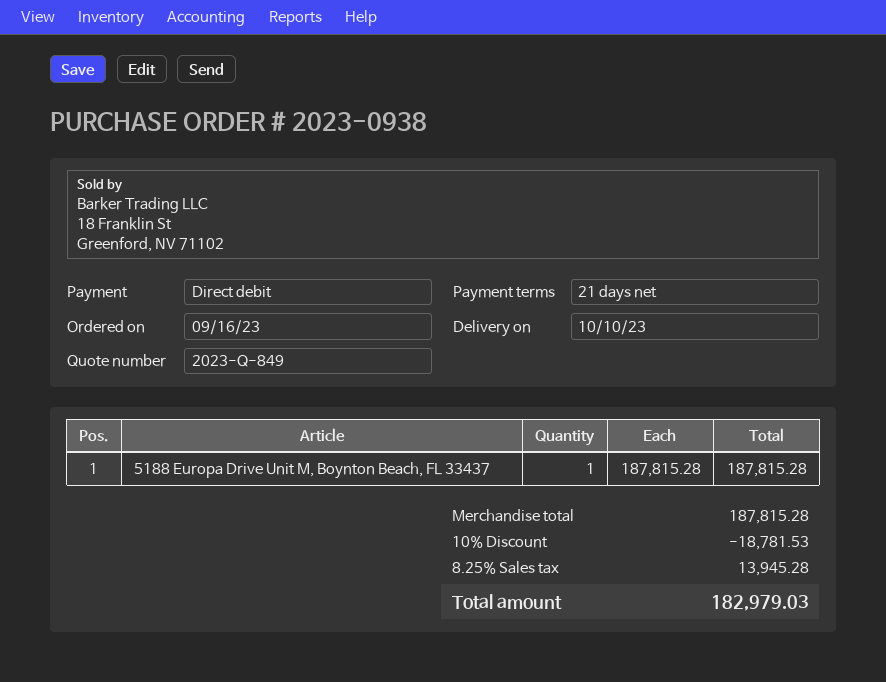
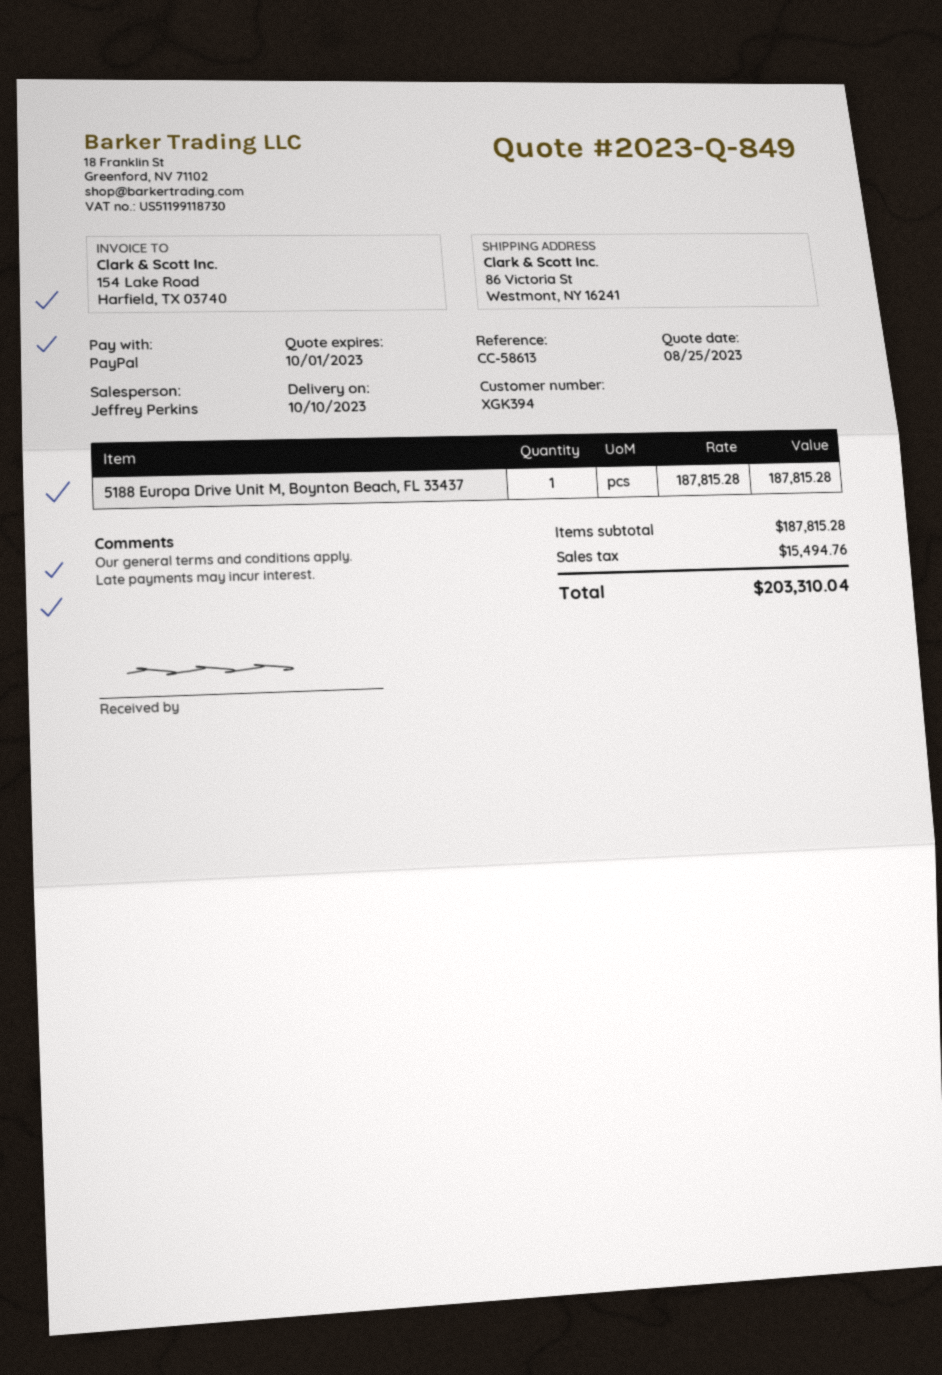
payment method: direct debit -> PayPal
discount: 10% = 18781.53 -> none
tax: 13945.28 -> 15494.76
total: 182979.03 -> 203310.04

